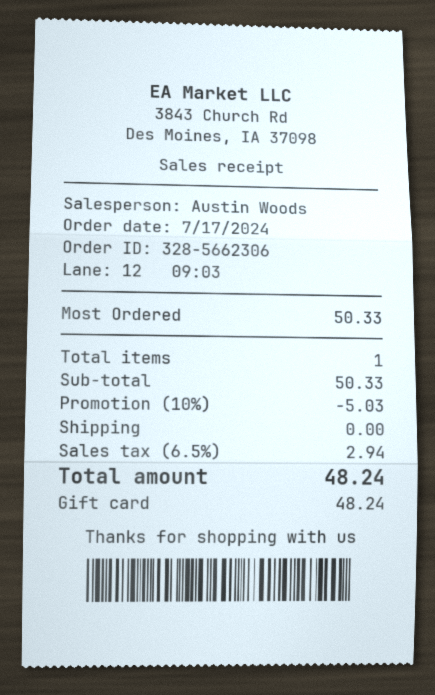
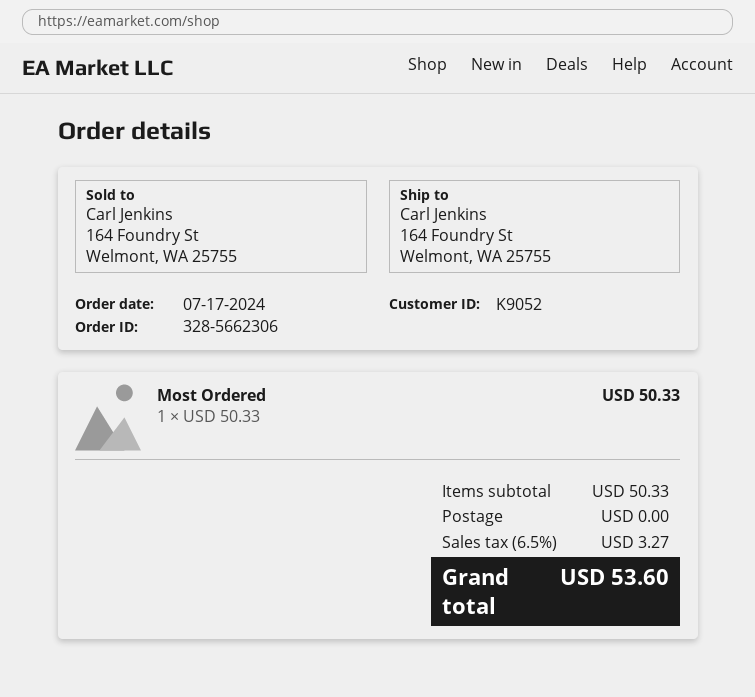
discount: 10% = 5.03 -> none
tax: 6.5% = 2.94 -> 6.5% = 3.27
total: 48.24 -> 53.60

